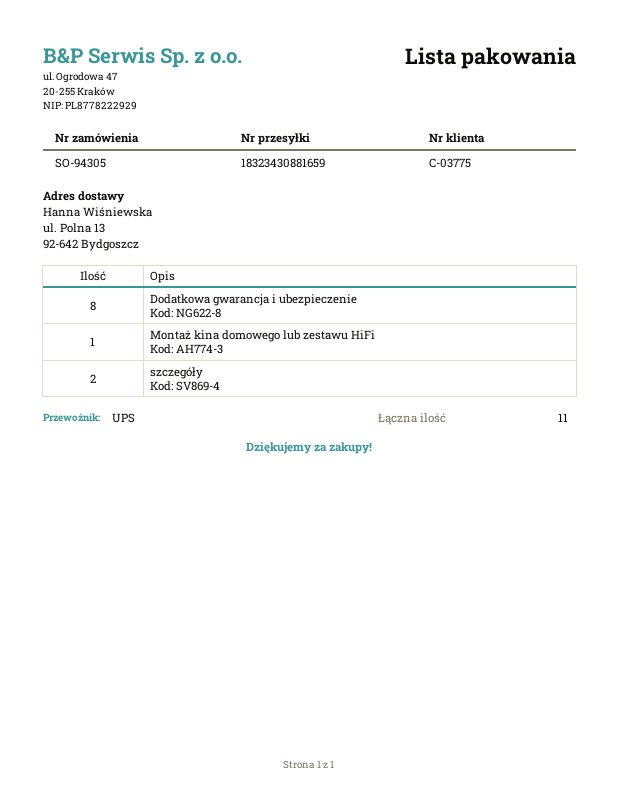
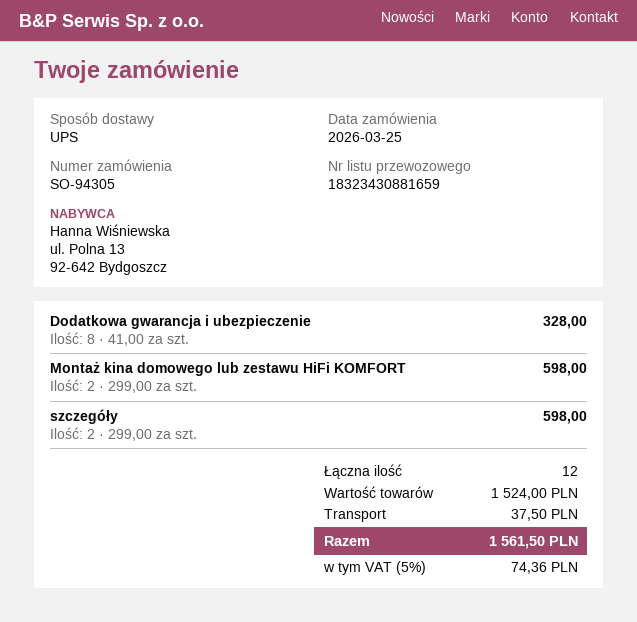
Montaż kina domowego lub zestawu HiFi: 1 -> none
Montaż kina domowego lub zestawu HiFi KOMFORT: none -> 2
total quantity: 11 -> 12

